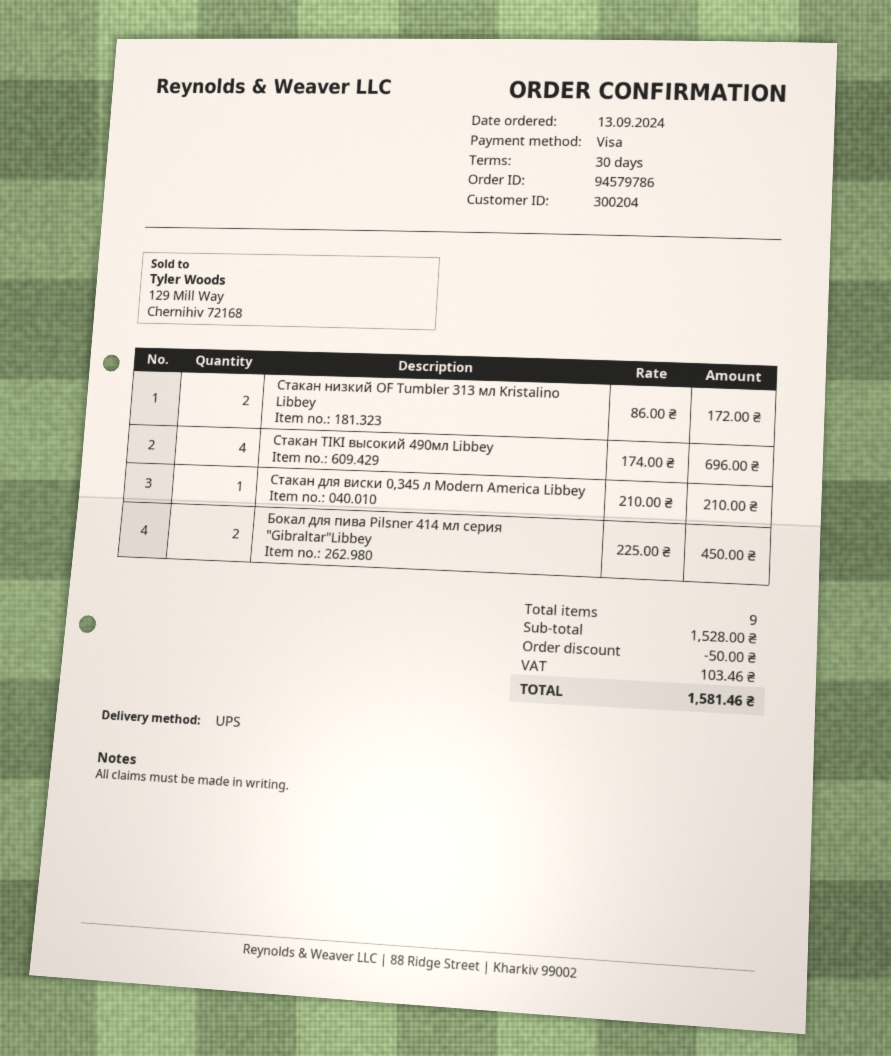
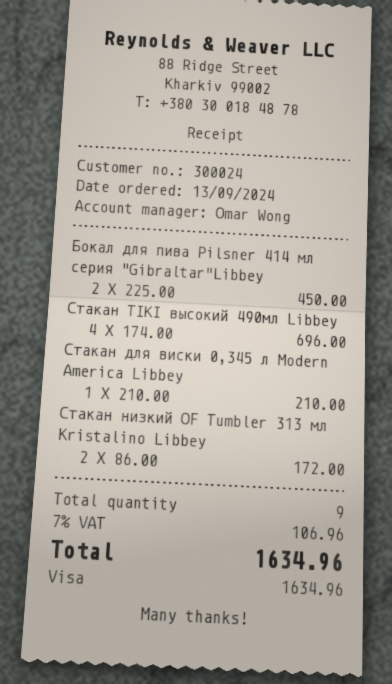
customer number: 300204 -> 300024
discount: 50.00 -> none
tax: 103.46 -> 106.96
total: 1581.46 -> 1634.96

